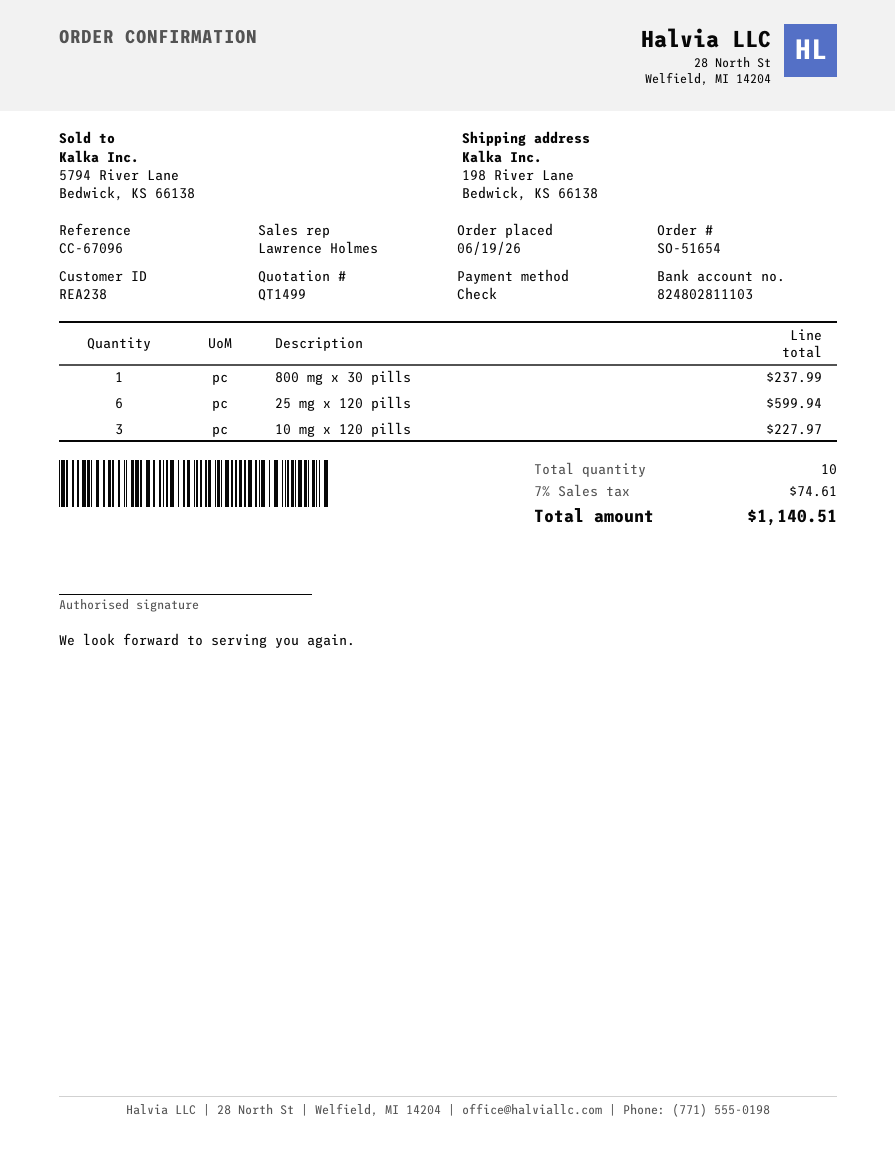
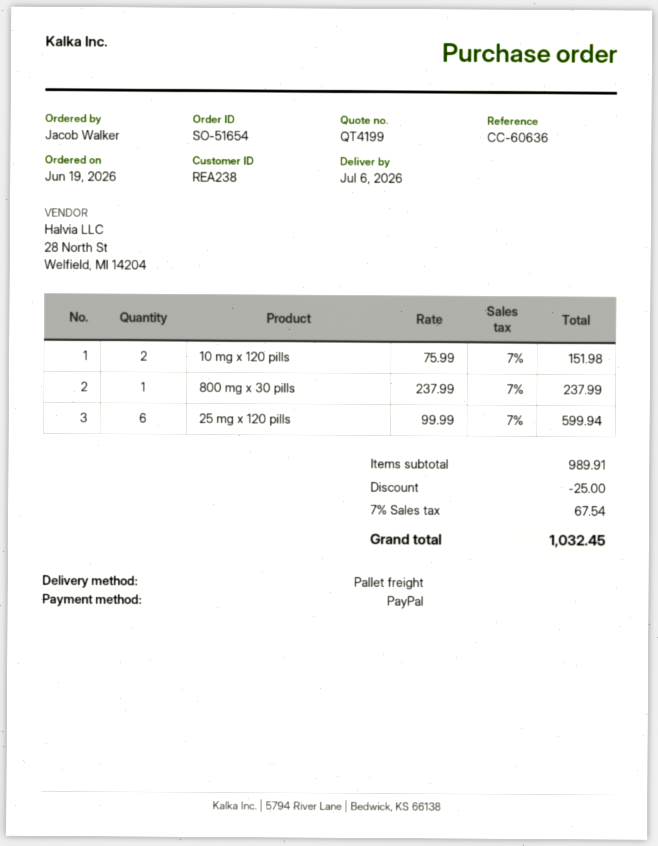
quote number: QT1499 -> QT4199
reference: CC-67096 -> CC-60636
payment method: cheque -> PayPal
10 mg x 120 pills: 3 for 227.97 -> 2 for 151.98
discount: none -> 25.00
tax: 7% = 74.61 -> 7% = 67.54
total: 1140.51 -> 1032.45

